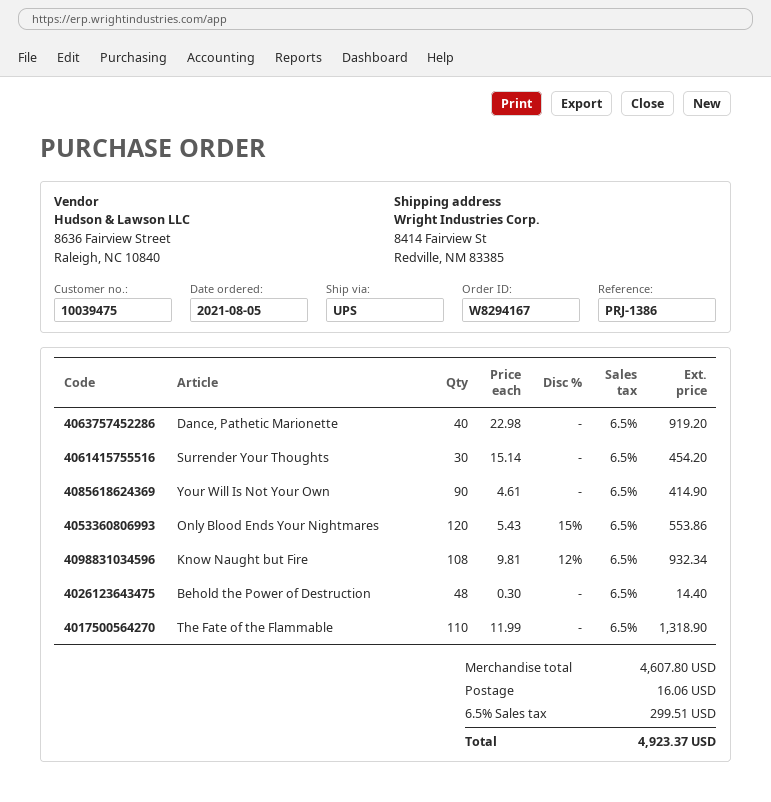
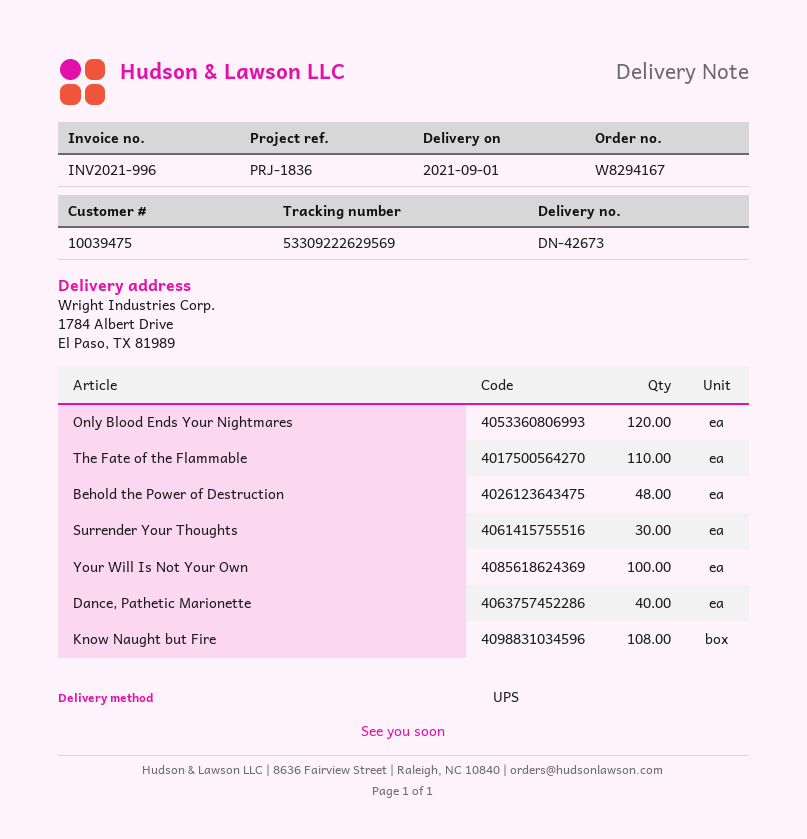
reference: PRJ-1386 -> PRJ-1836
ship to: 8414 Fairview St, Redville, NM 83385 -> 1784 Albert Drive, El Paso, TX 81989
Your Will Is Not Your Own: 90 -> 100

